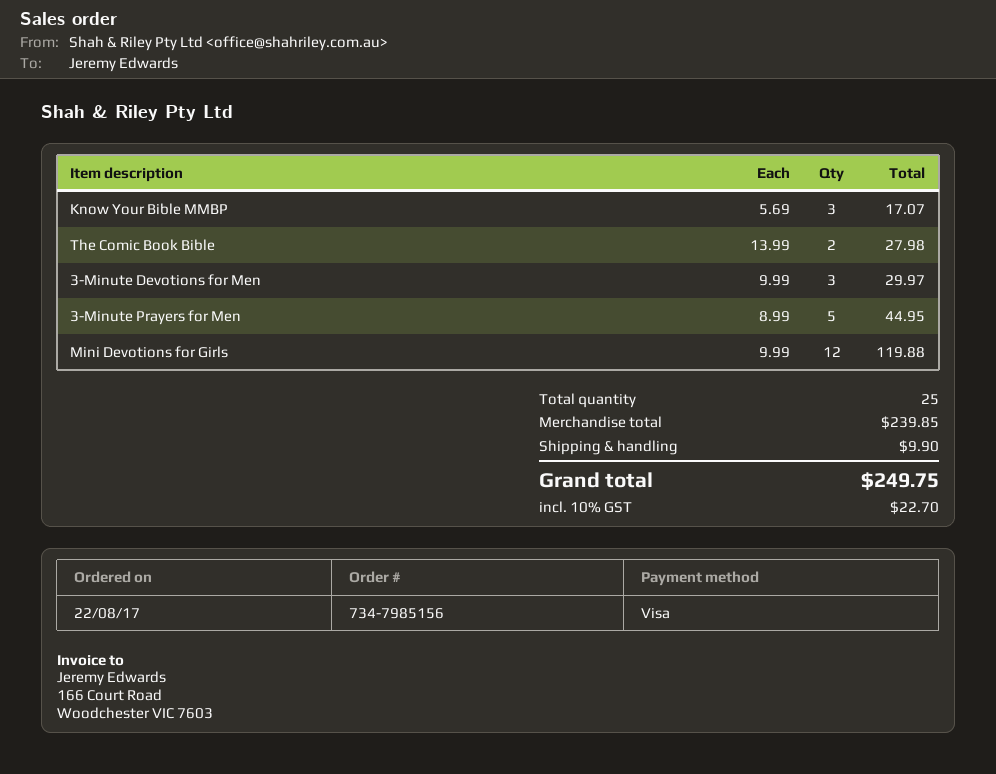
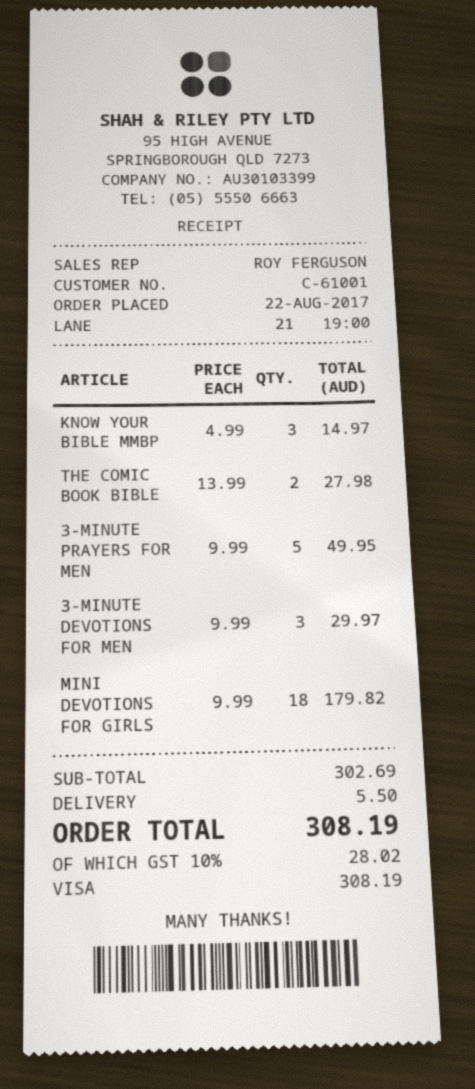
Know Your Bible MMBP: 3 x 5.69 = 17.07 -> 3 x 4.99 = 14.97
3-Minute Prayers for Men: 5 x 8.99 = 44.95 -> 5 x 9.99 = 49.95
Mini Devotions for Girls: 12 x 9.99 = 119.88 -> 18 x 9.99 = 179.82
subtotal: 239.85 -> 302.69
shipping: 9.90 -> 5.50
tax: 10% = 22.70 -> 10% = 28.02
total: 249.75 -> 308.19

